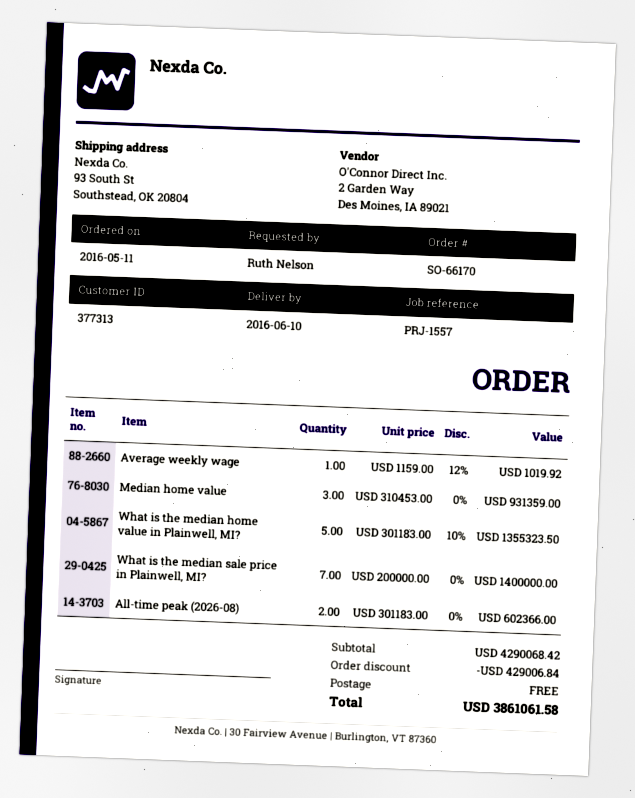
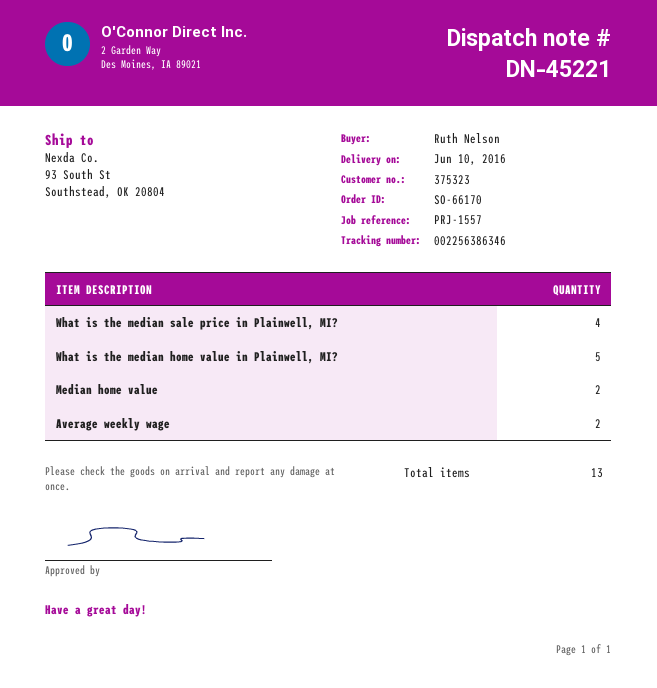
customer number: 377313 -> 375323
Average weekly wage: 1 -> 2
Median home value: 3 -> 2
What is the median sale price in Plainwell, MI?: 7 -> 4
All-time peak (2026-08): 2 -> none

